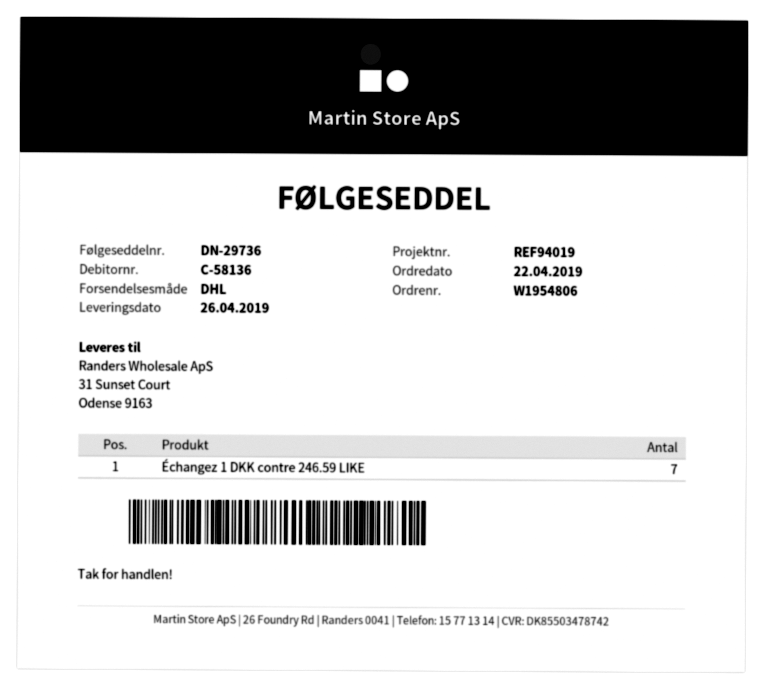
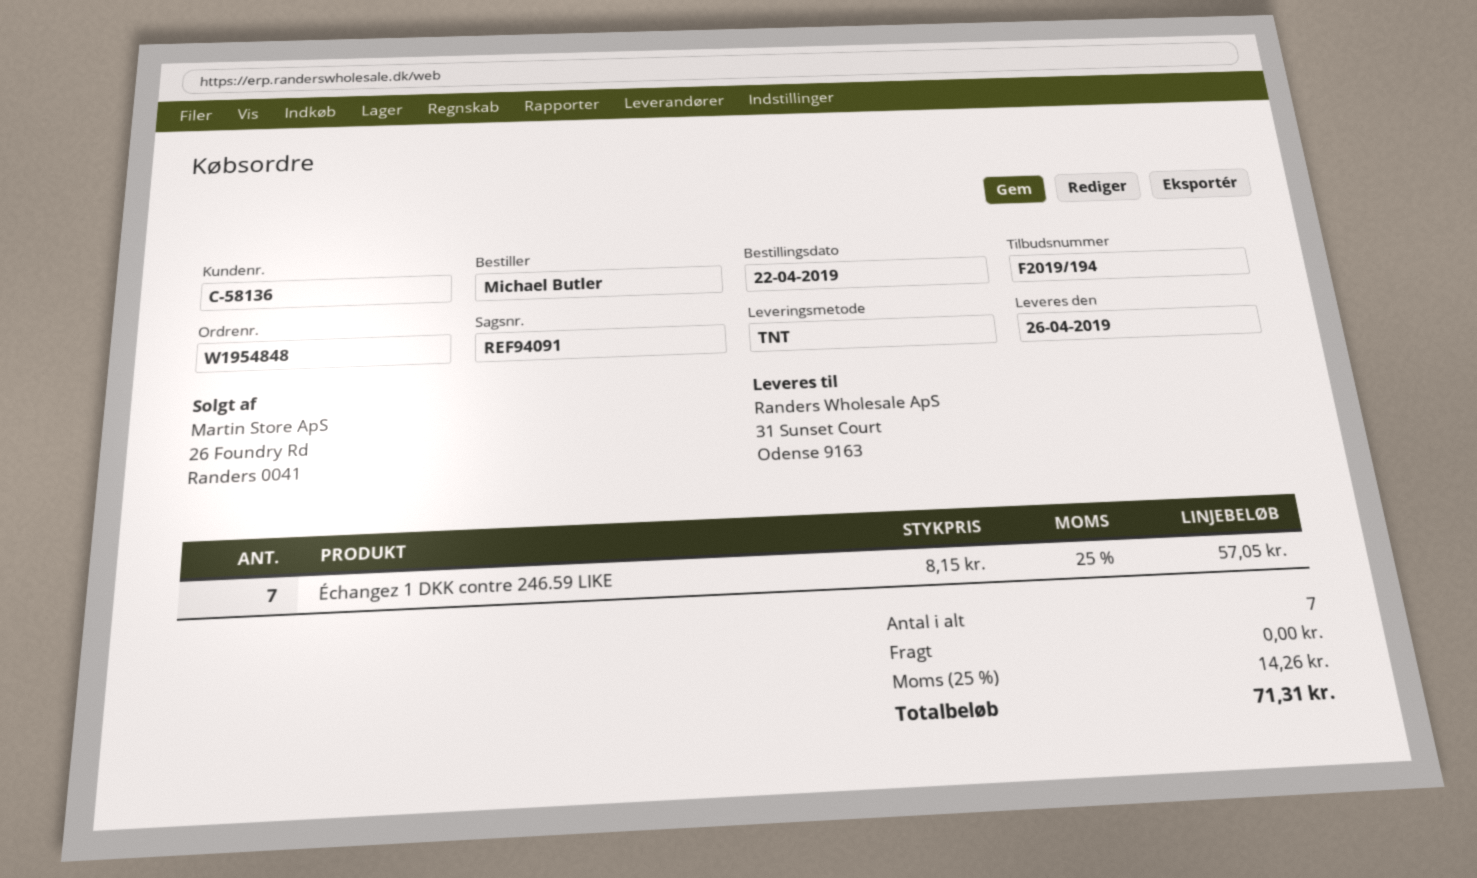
order number: W1954806 -> W1954848
reference: REF94019 -> REF94091
shipping method: DHL -> TNT

